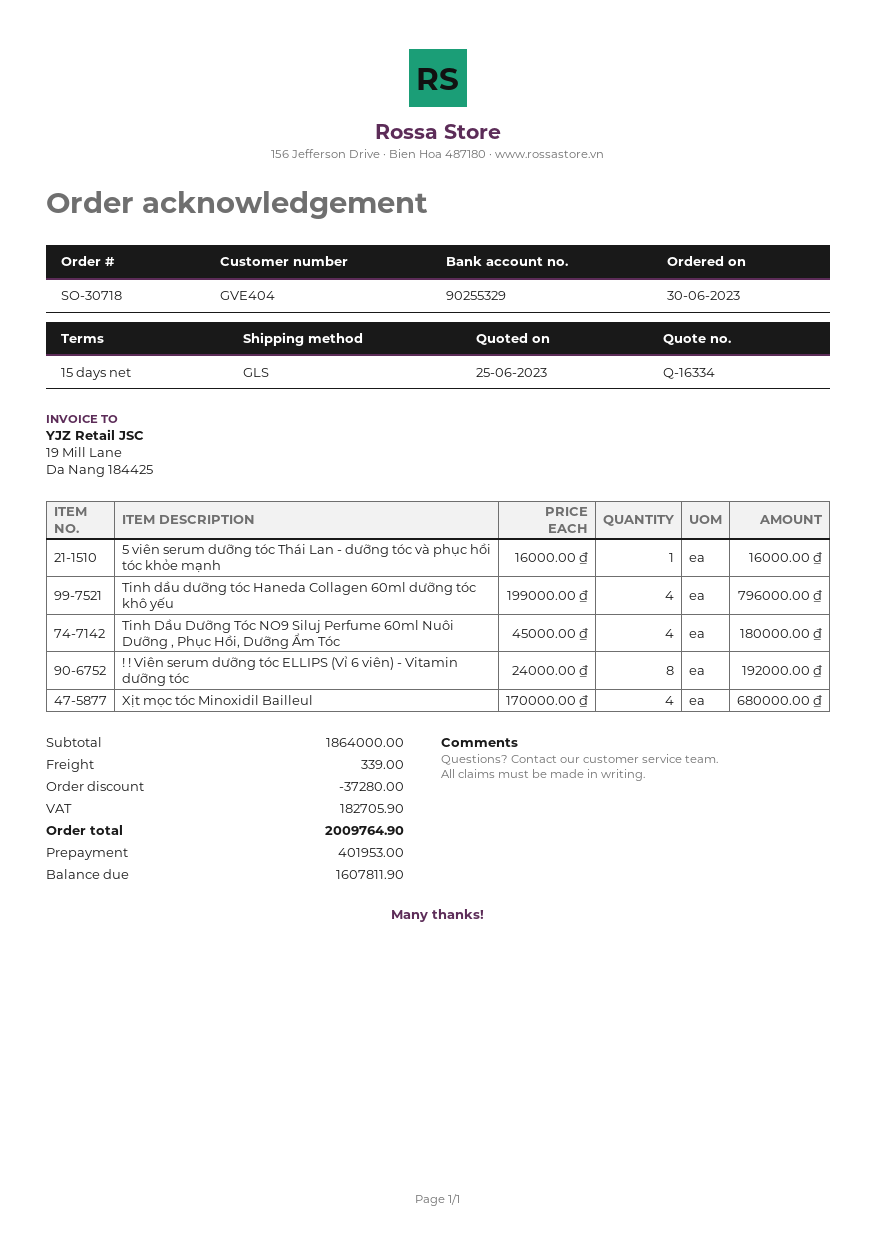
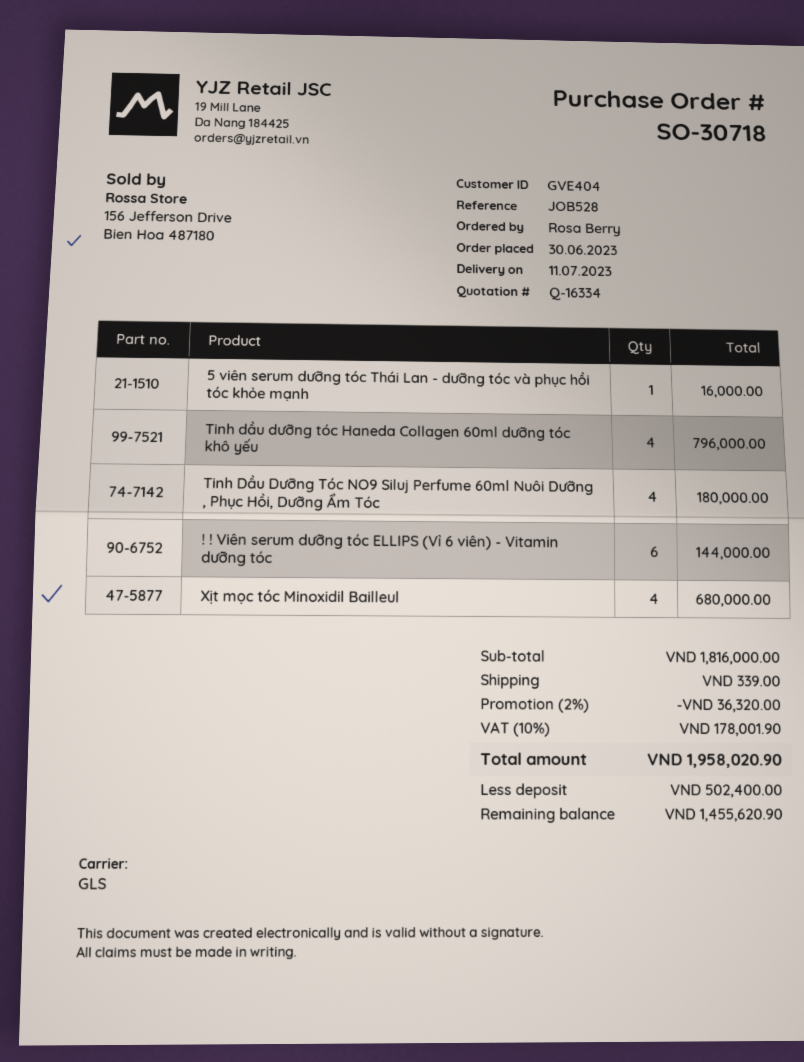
! ! Viên serum dưỡng tóc ELLIPS (Vỉ 6 viên) - Vitamin dưỡng tóc: 8 for 192000.00 -> 6 for 144000.00
subtotal: 1864000.00 -> 1816000.00
discount: 37280.00 -> 36320.00
tax: 182705.90 -> 178001.90
total: 2009764.90 -> 1958020.90
deposit: 401953.00 -> 502400.00
balance: 1607811.90 -> 1455620.90

